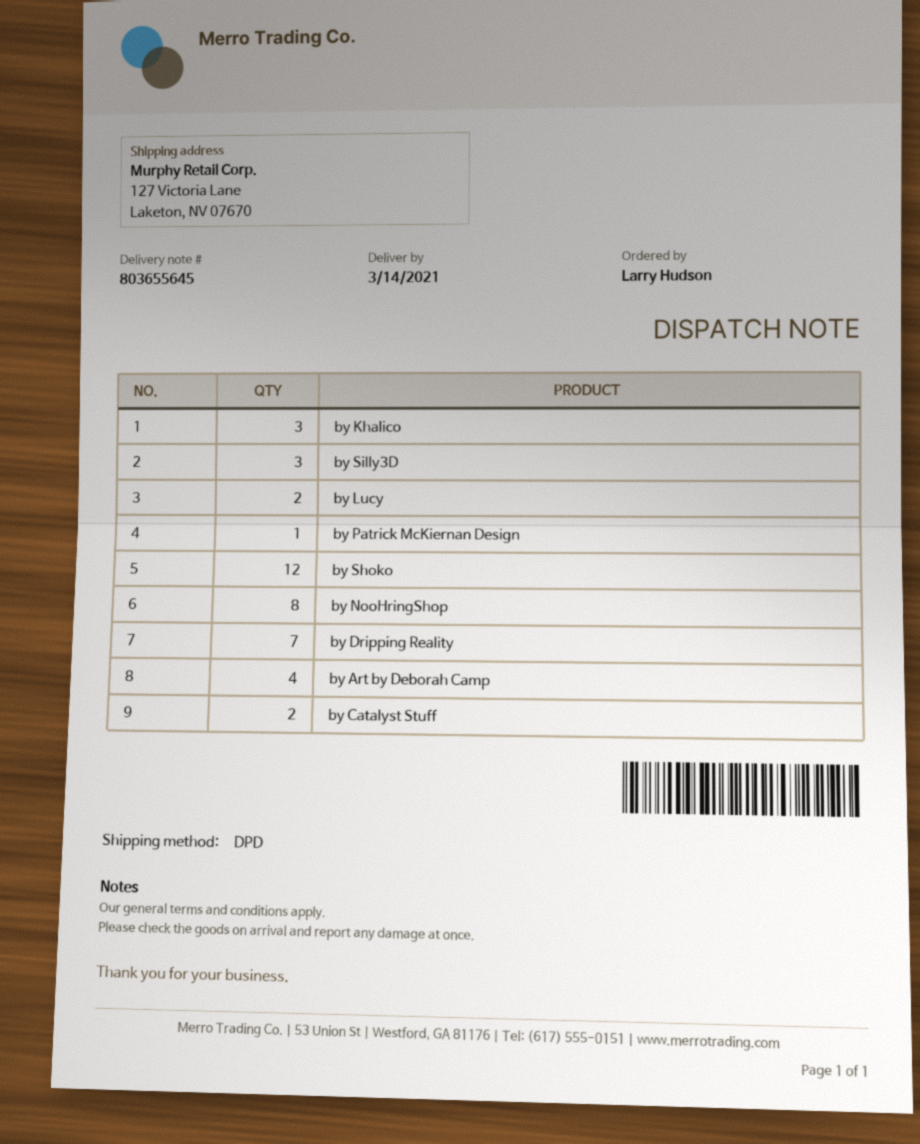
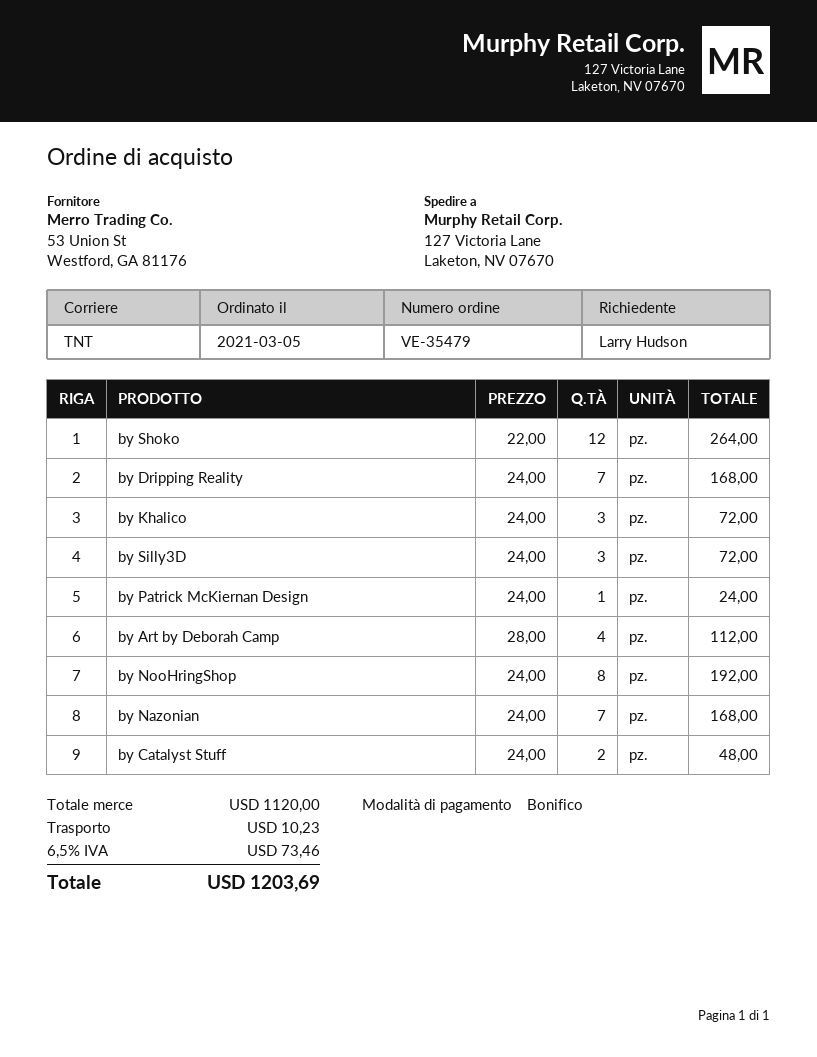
shipping method: DPD -> TNT
by Lucy: 2 -> none
by Nazonian: none -> 7

